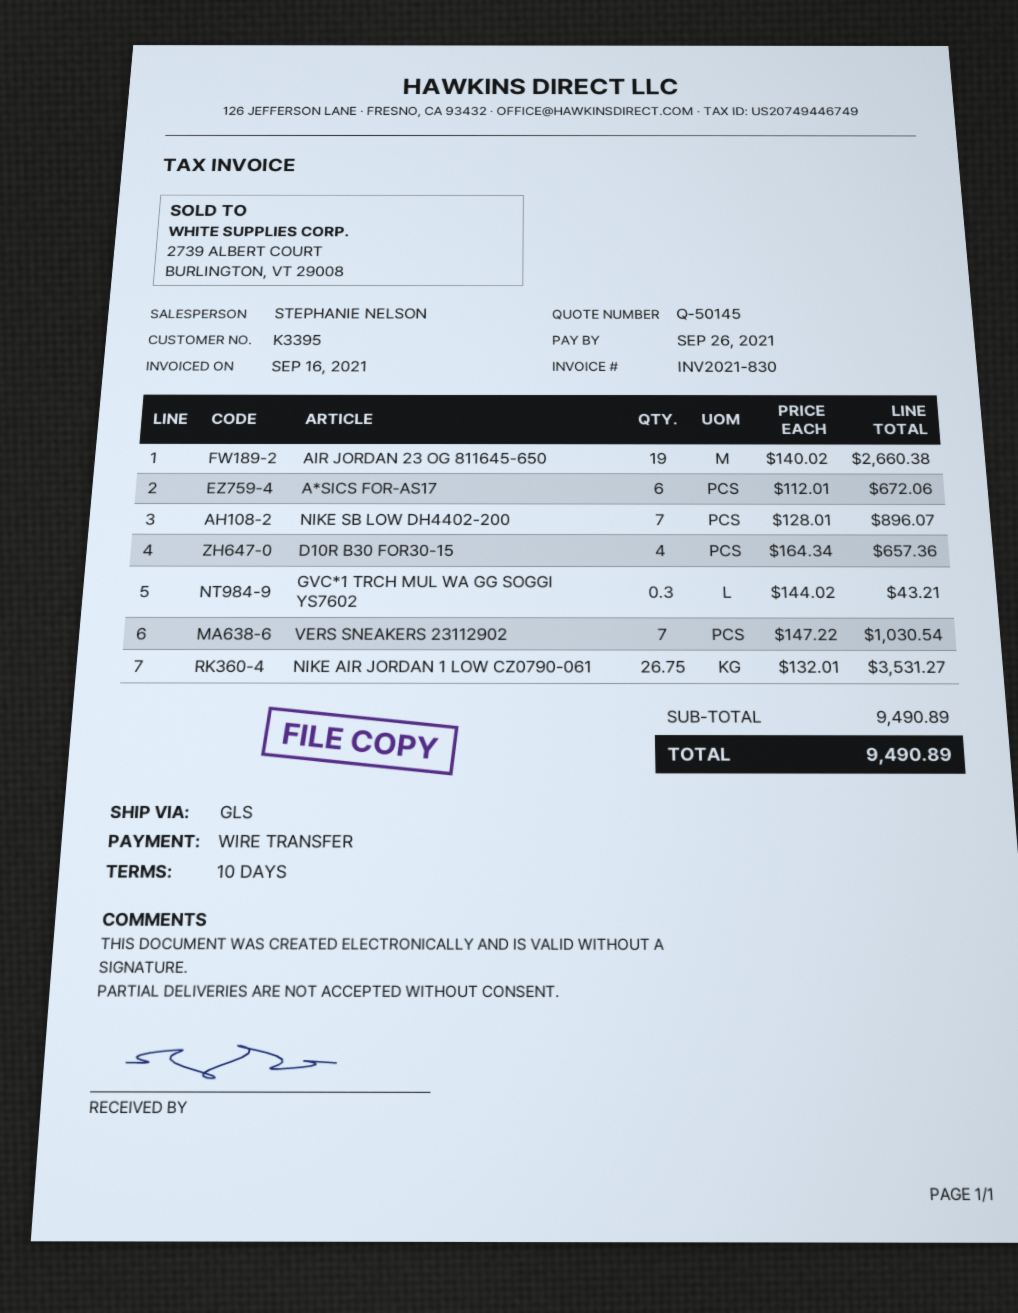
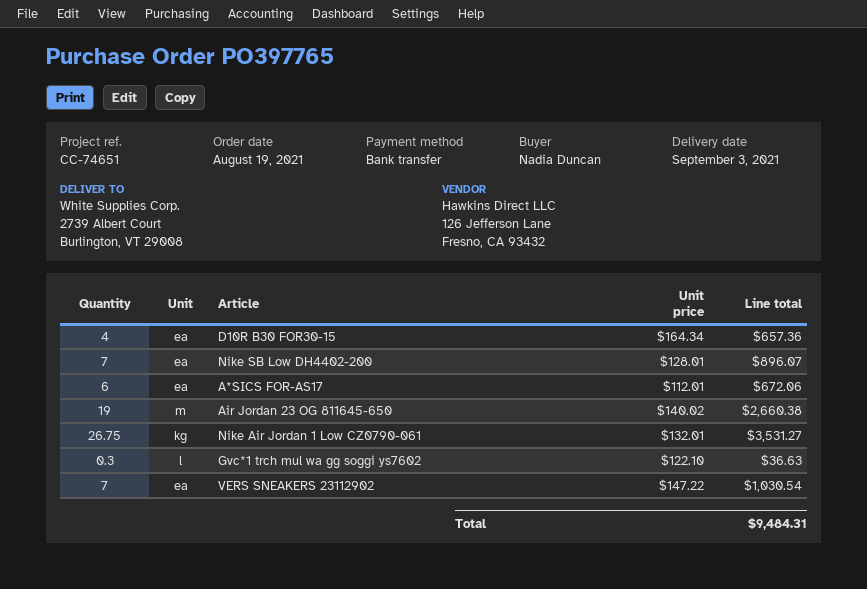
GVC*1 TRCH MUL WA GG SOGGI YS7602: 0.3 x 144.02 = 43.21 -> 0.3 x 122.10 = 36.63
total: 9490.89 -> 9484.31

